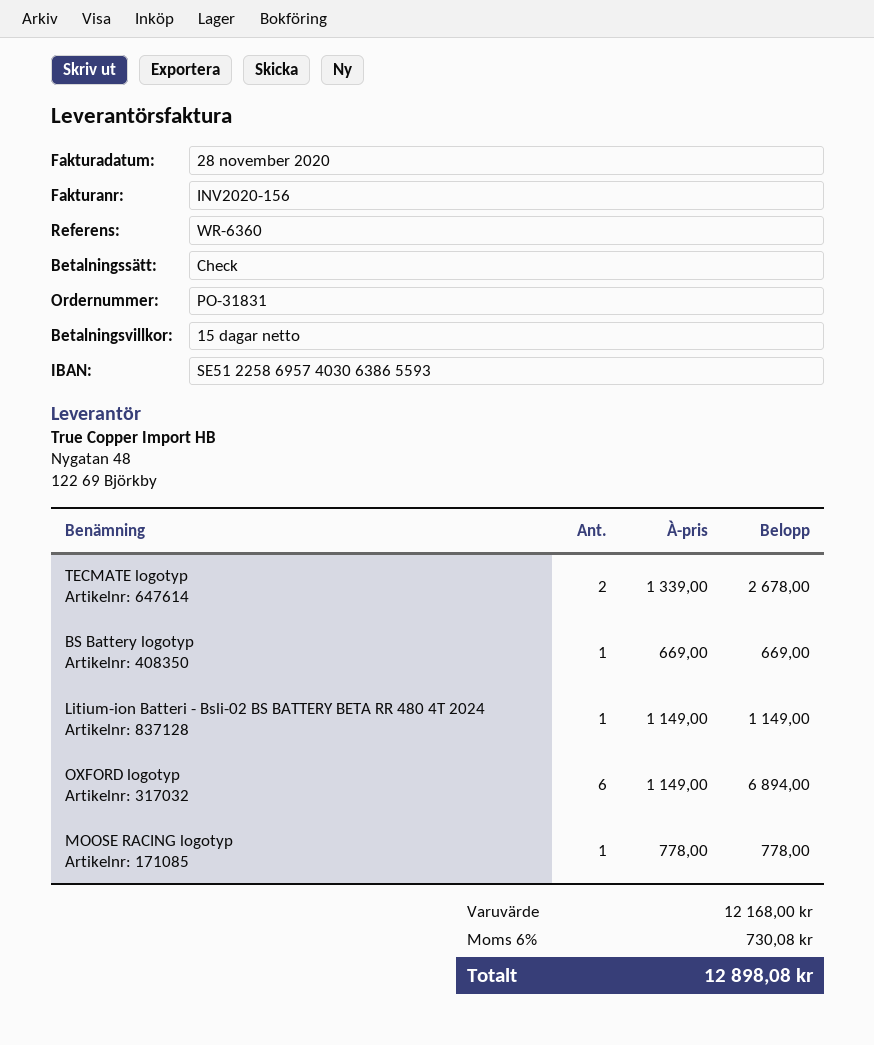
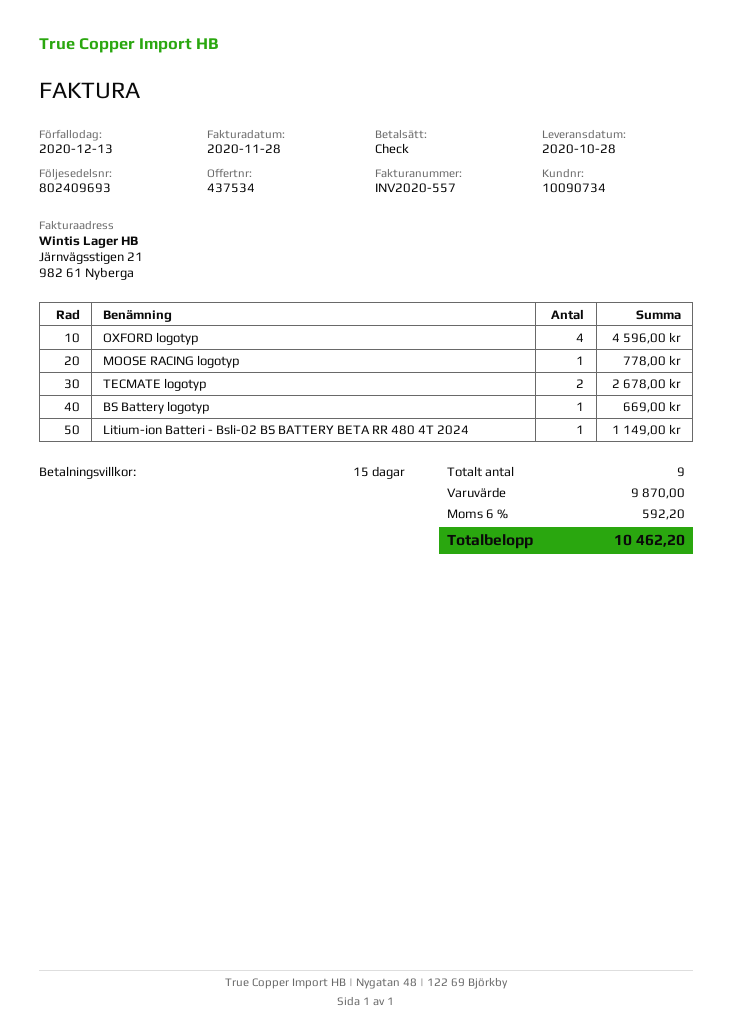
invoice number: INV2020-156 -> INV2020-557
OXFORD logotyp: 6 for 6894.00 -> 4 for 4596.00
subtotal: 12168.00 -> 9870.00
tax: 6% = 730.08 -> 6% = 592.20
total: 12898.08 -> 10462.20

